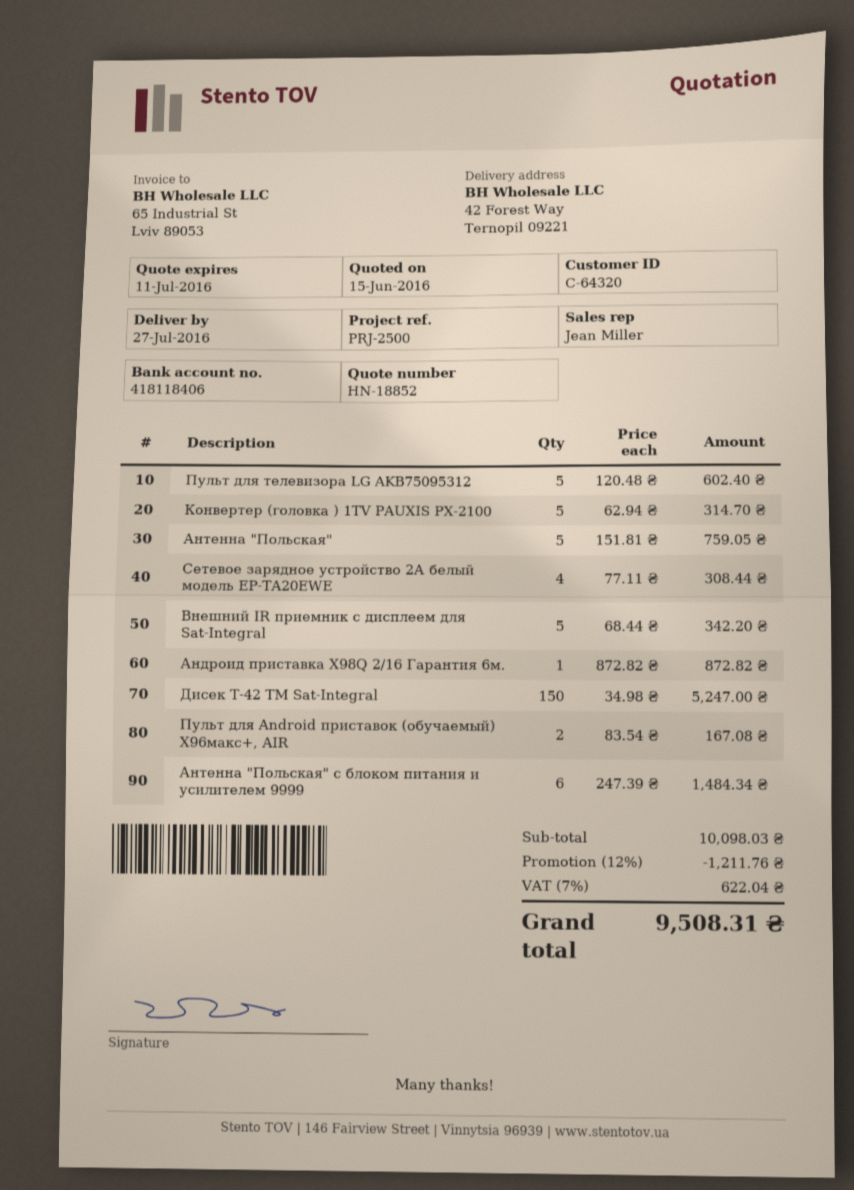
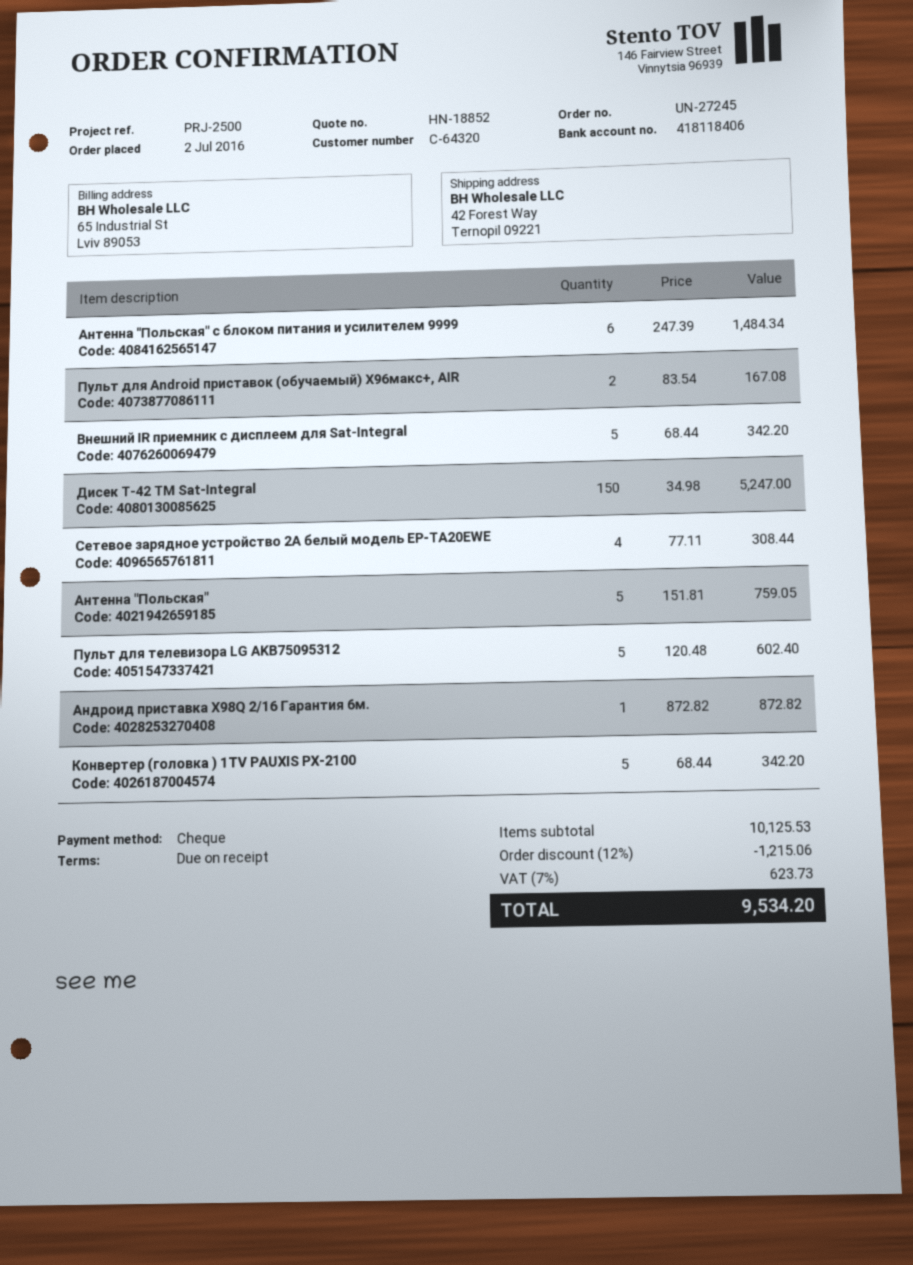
Конвертер (головка ) 1TV PAUXIS PX-2100: 5 x 62.94 = 314.70 -> 5 x 68.44 = 342.20
subtotal: 10098.03 -> 10125.53
discount: 12% = 1211.76 -> 12% = 1215.06
tax: 7% = 622.04 -> 7% = 623.73
total: 9508.31 -> 9534.20

